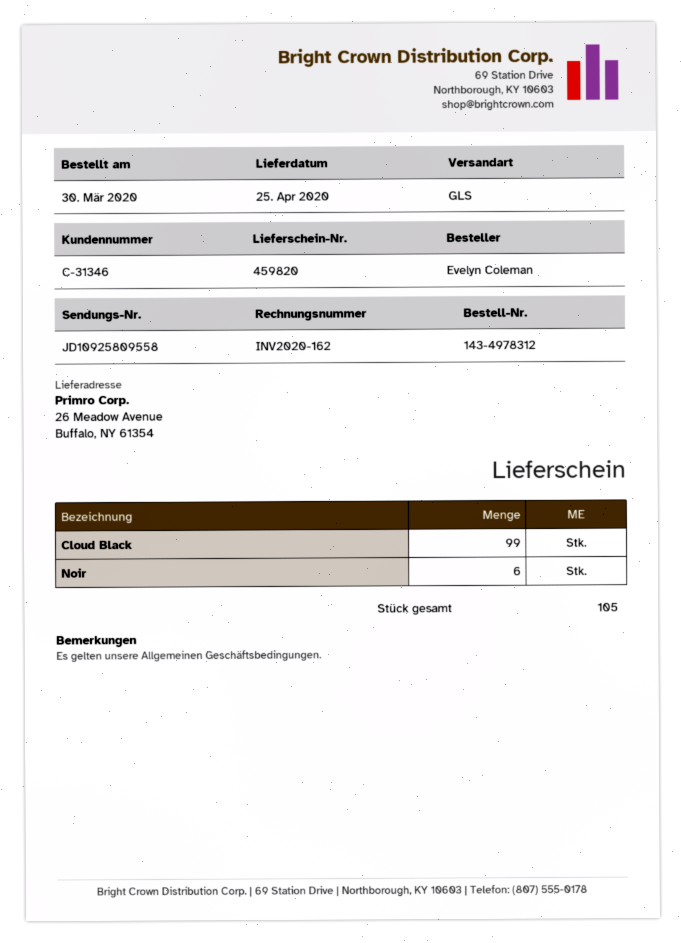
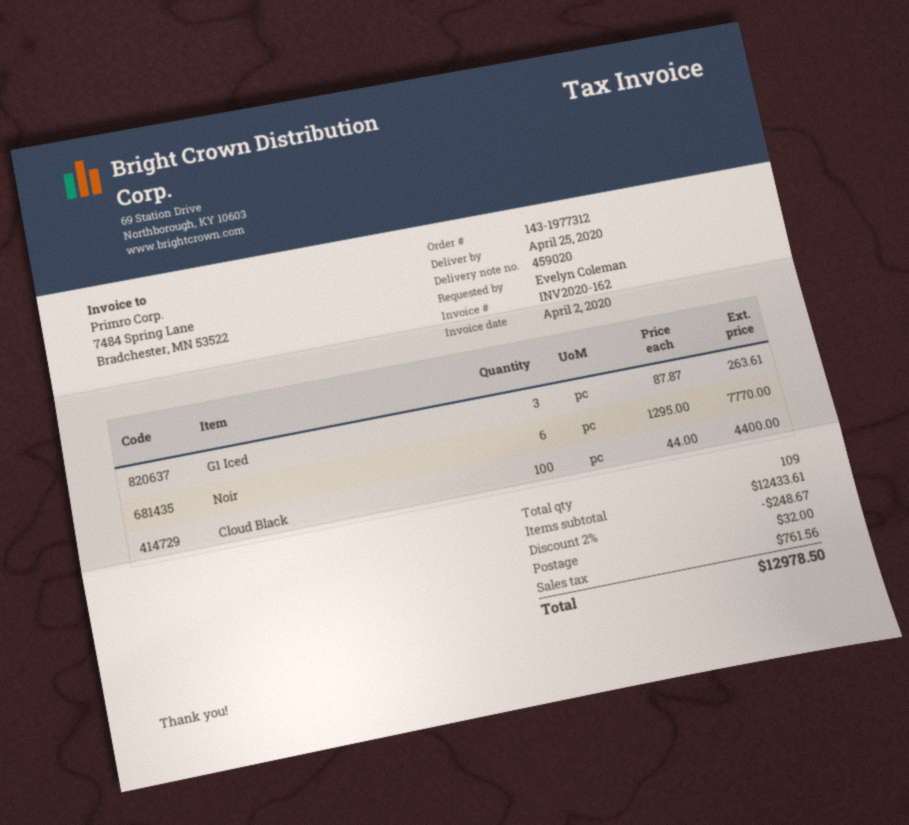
order number: 143-4978312 -> 143-1977312
delivery note number: 459820 -> 459020
Cloud Black: 99 -> 100
G1 Iced: none -> 3
total quantity: 105 -> 109

